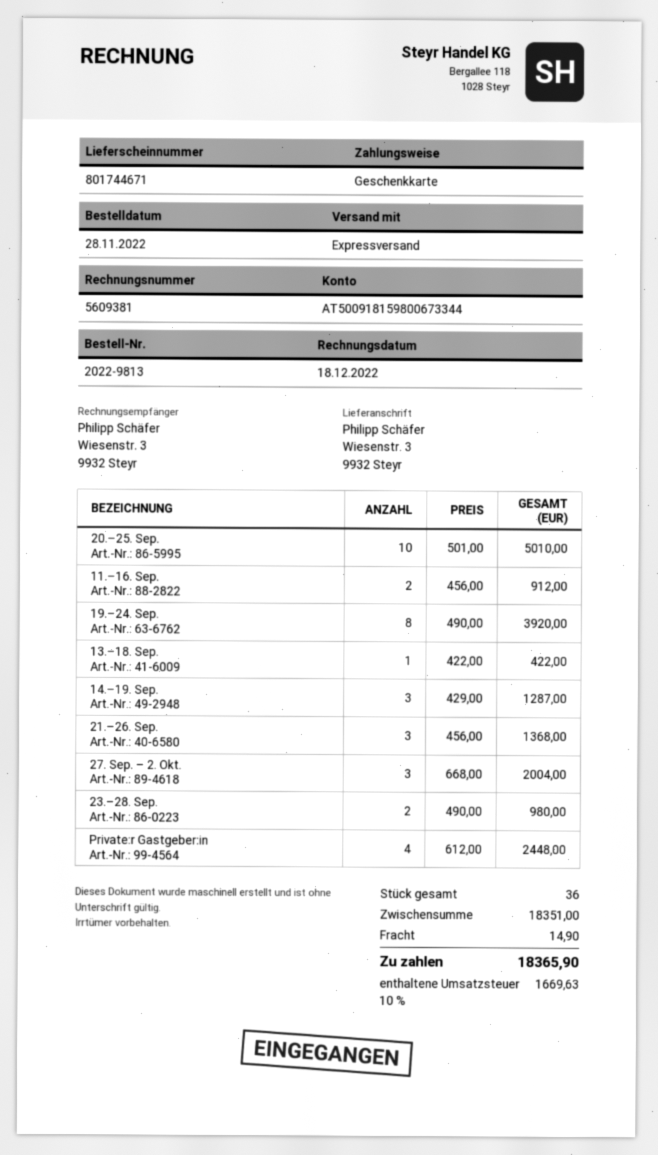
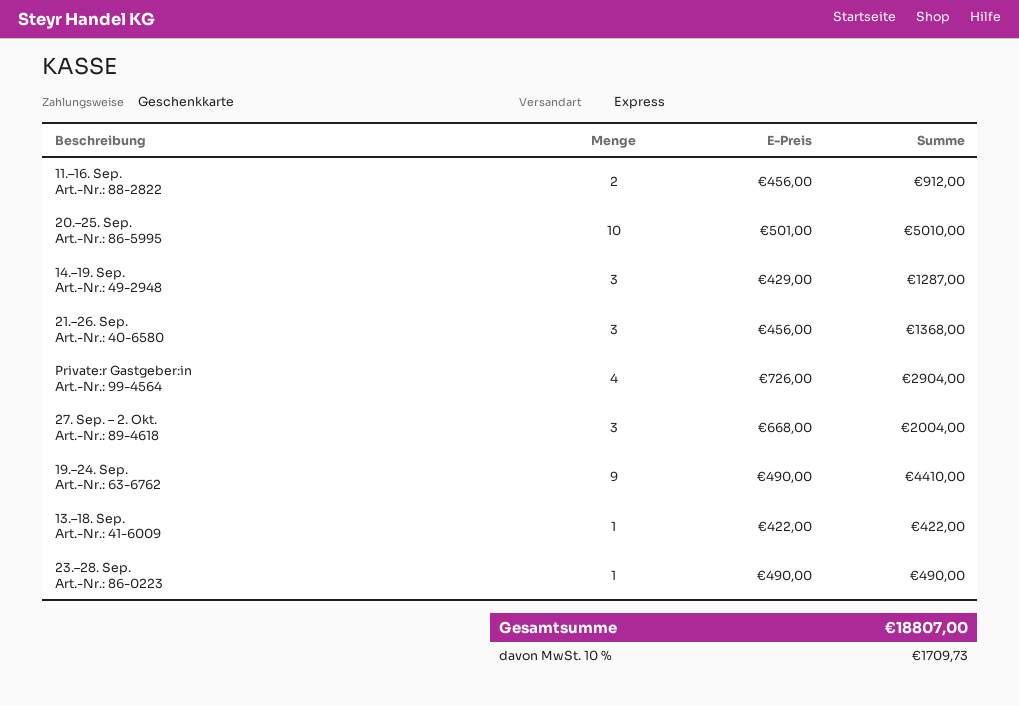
19.–24. Sep.: 8 x 490.00 = 3920.00 -> 9 x 490.00 = 4410.00
23.–28. Sep.: 2 x 490.00 = 980.00 -> 1 x 490.00 = 490.00
Private:r Gastgeber:in: 4 x 612.00 = 2448.00 -> 4 x 726.00 = 2904.00
shipping: 14.90 -> none
tax: 10% = 1669.63 -> 10% = 1709.73
total: 18365.90 -> 18807.00

